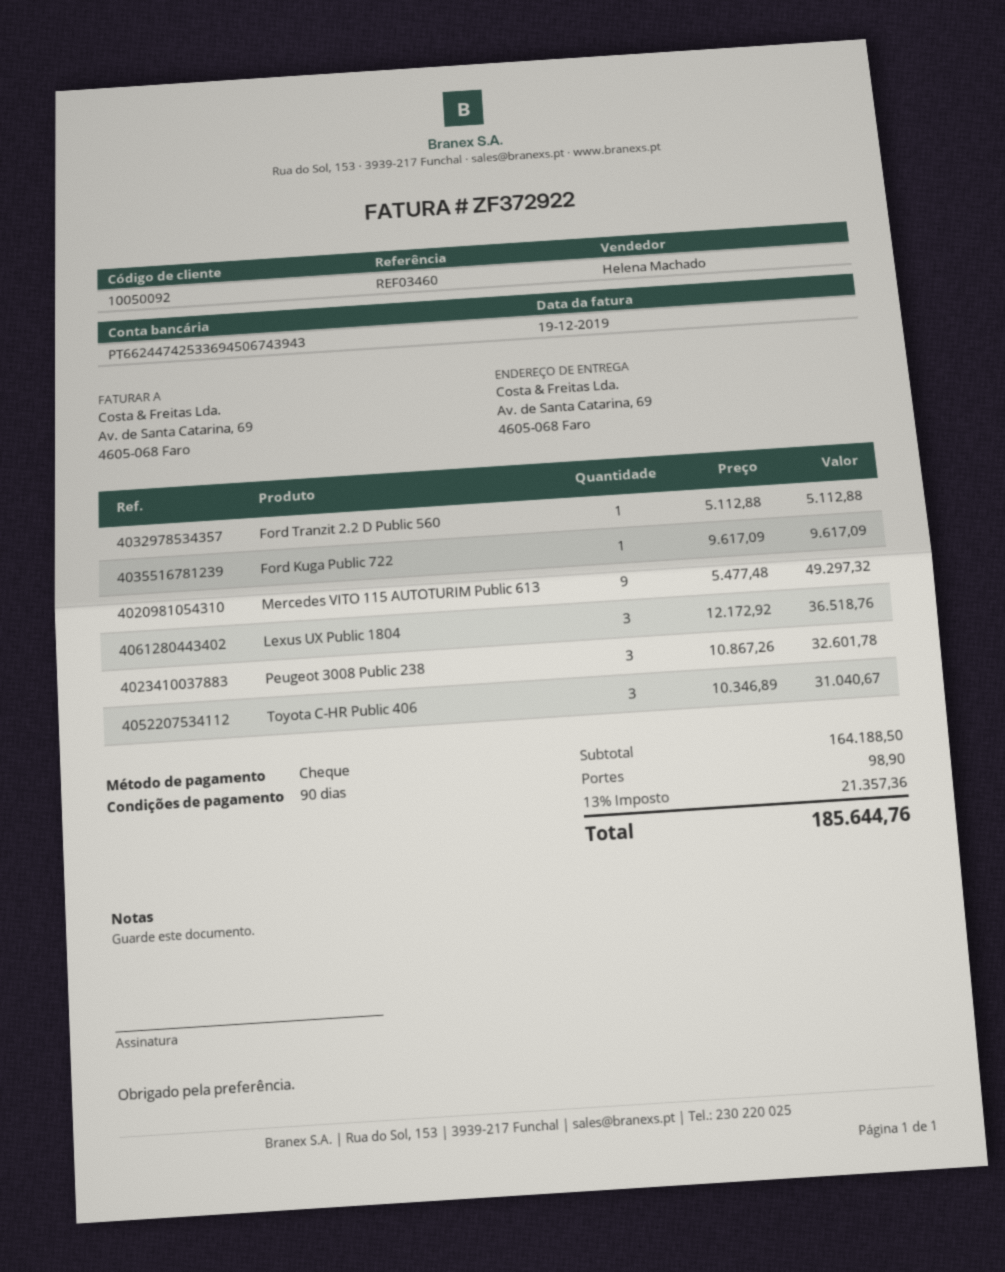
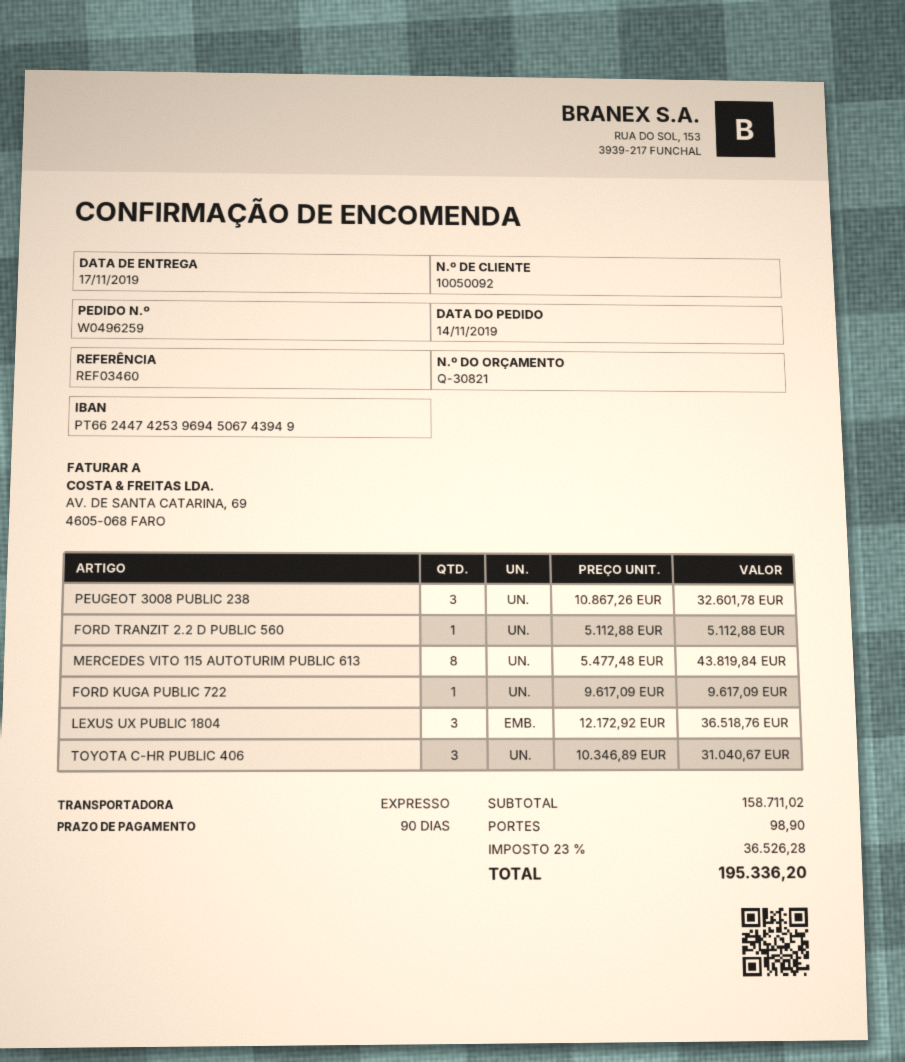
bank account: PT66244742533694506743943 -> PT66244742539694506743949
Mercedes VITO 115 AUTOTURIM Public 613: 9 x 5477.48 = 49297.32 -> 8 x 5477.48 = 43819.84
subtotal: 164188.50 -> 158711.02
tax: 13% = 21357.36 -> 23% = 36526.28
total: 185644.76 -> 195336.20

